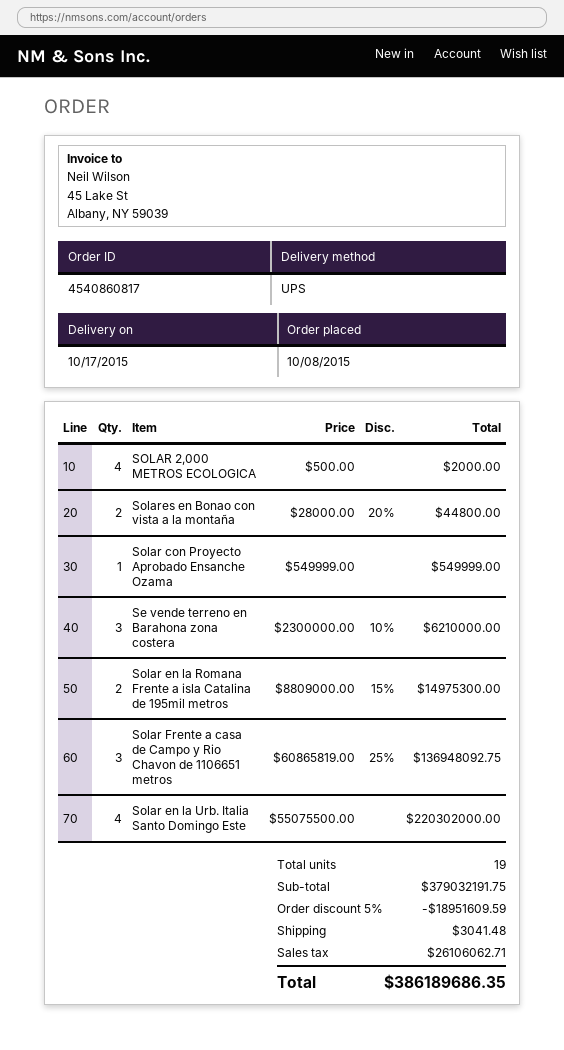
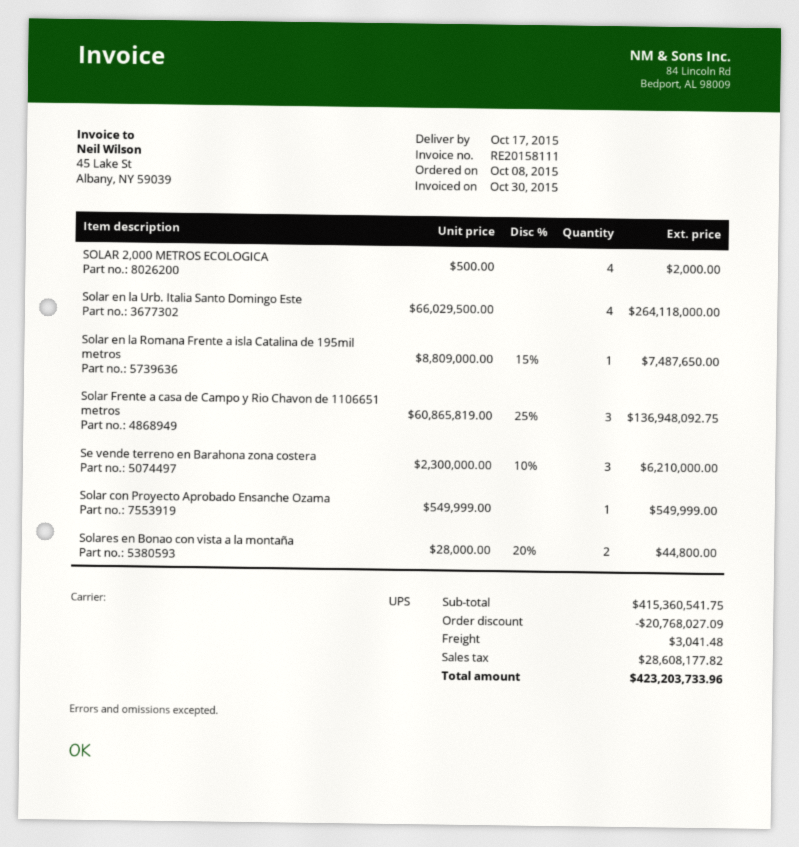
Solar en la Romana Frente a isla Catalina de 195mil metros: 2 x 8809000.00 - 15% = 14975300.00 -> 1 x 8809000.00 - 15% = 7487650.00
Solar en la Urb. Italia Santo Domingo Este: 4 x 55075500.00 = 220302000.00 -> 4 x 66029500.00 = 264118000.00
subtotal: 379032191.75 -> 415360541.75
discount: 18951609.59 -> 20768027.09
tax: 26106062.71 -> 28608177.82
total: 386189686.35 -> 423203733.96

